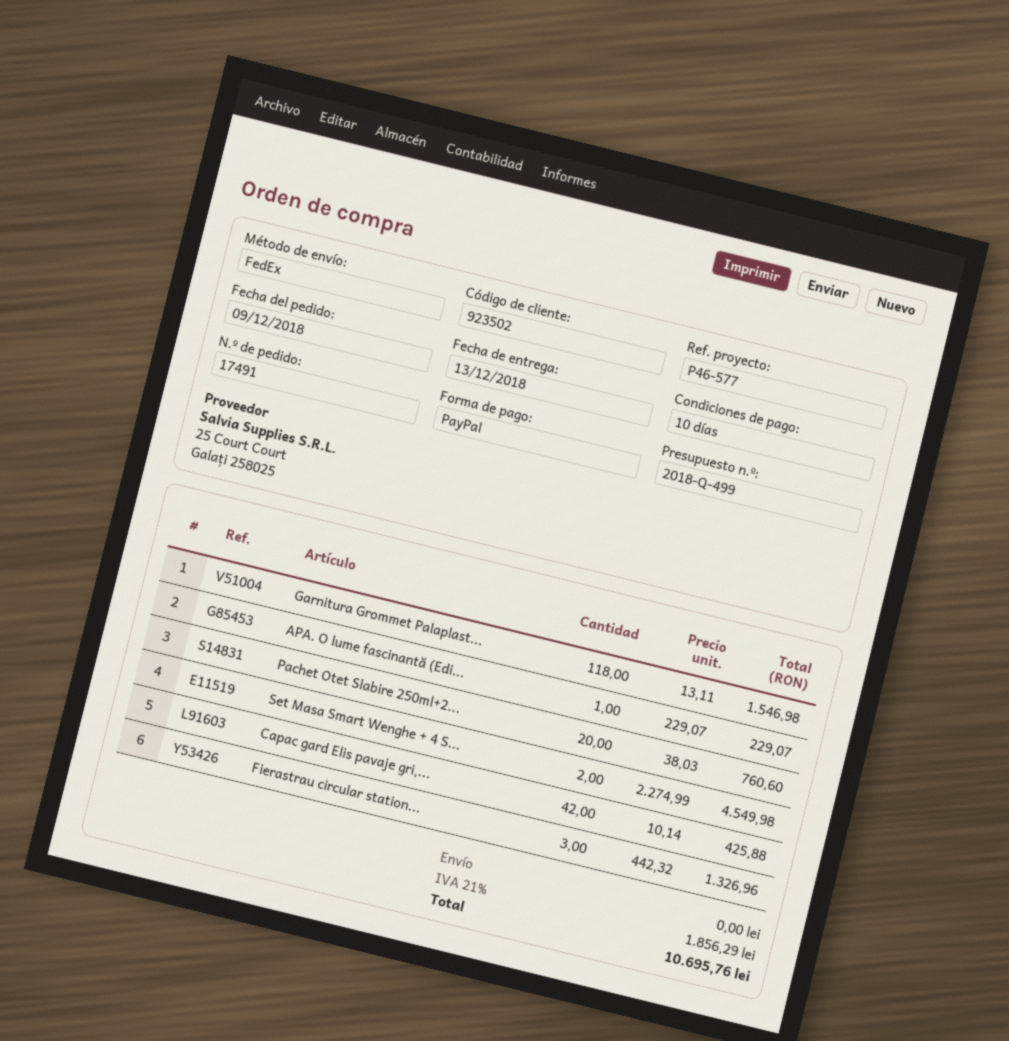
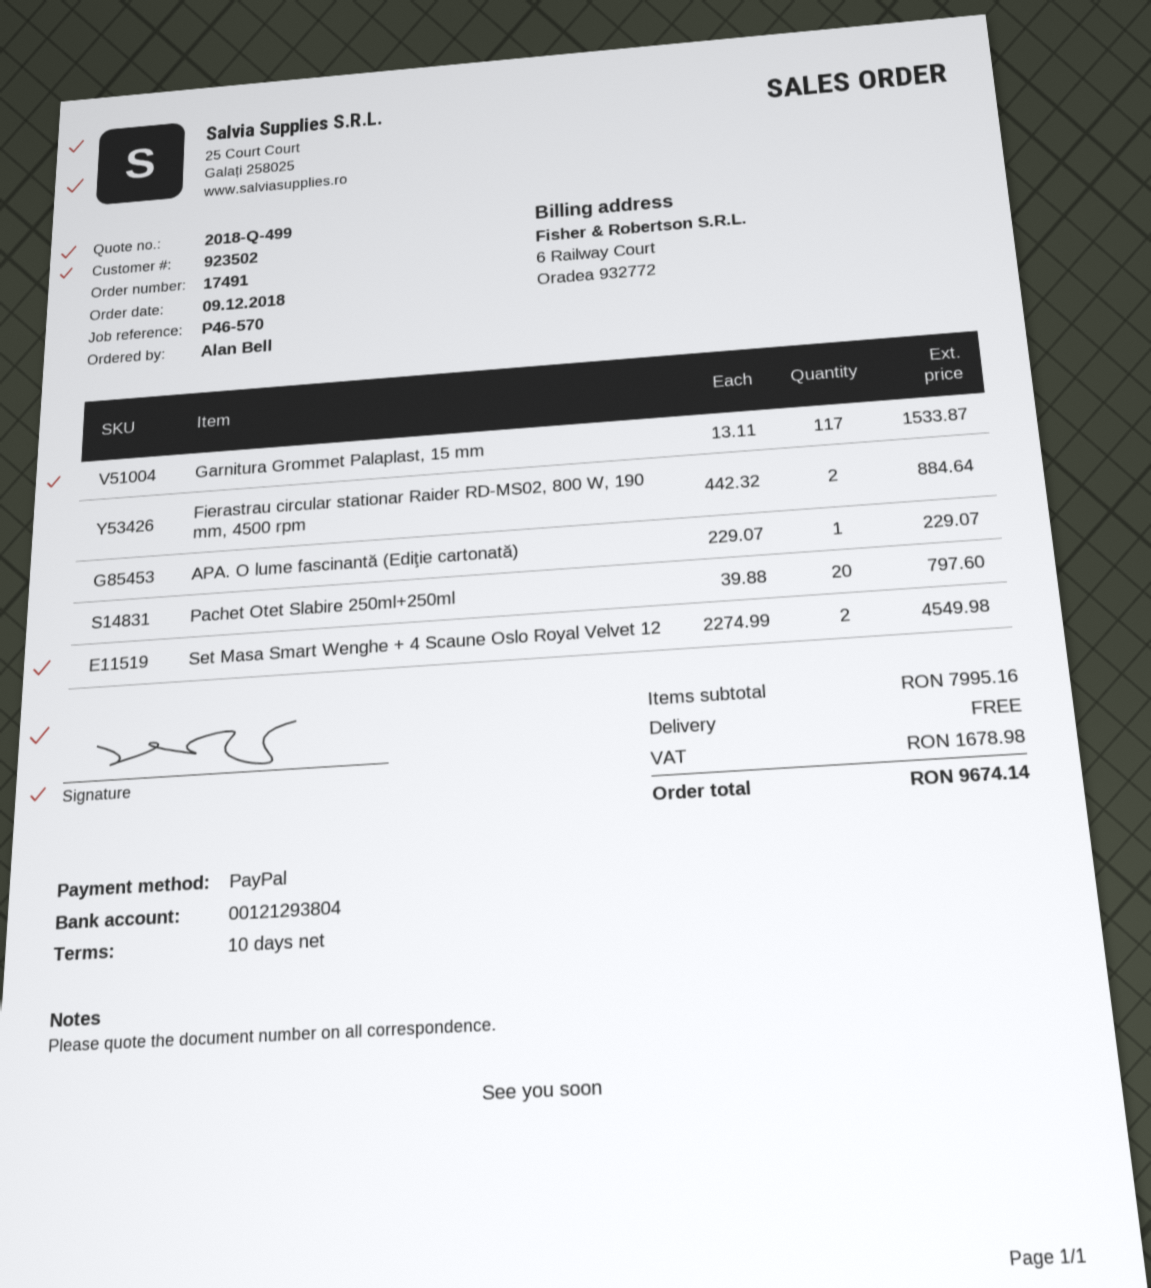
reference: P46-577 -> P46-570
Garnitura Grommet Palaplast...: 118 x 13.11 = 1546.98 -> 117 x 13.11 = 1533.87
Pachet Otet Slabire 250ml+2...: 20 x 38.03 = 760.60 -> 20 x 39.88 = 797.60
Capac gard Elis pavaje gri,...: 42 x 10.14 = 425.88 -> none
Fierastrau circular station...: 3 x 442.32 = 1326.96 -> 2 x 442.32 = 884.64
tax: 1856.29 -> 1678.98
total: 10695.76 -> 9674.14

